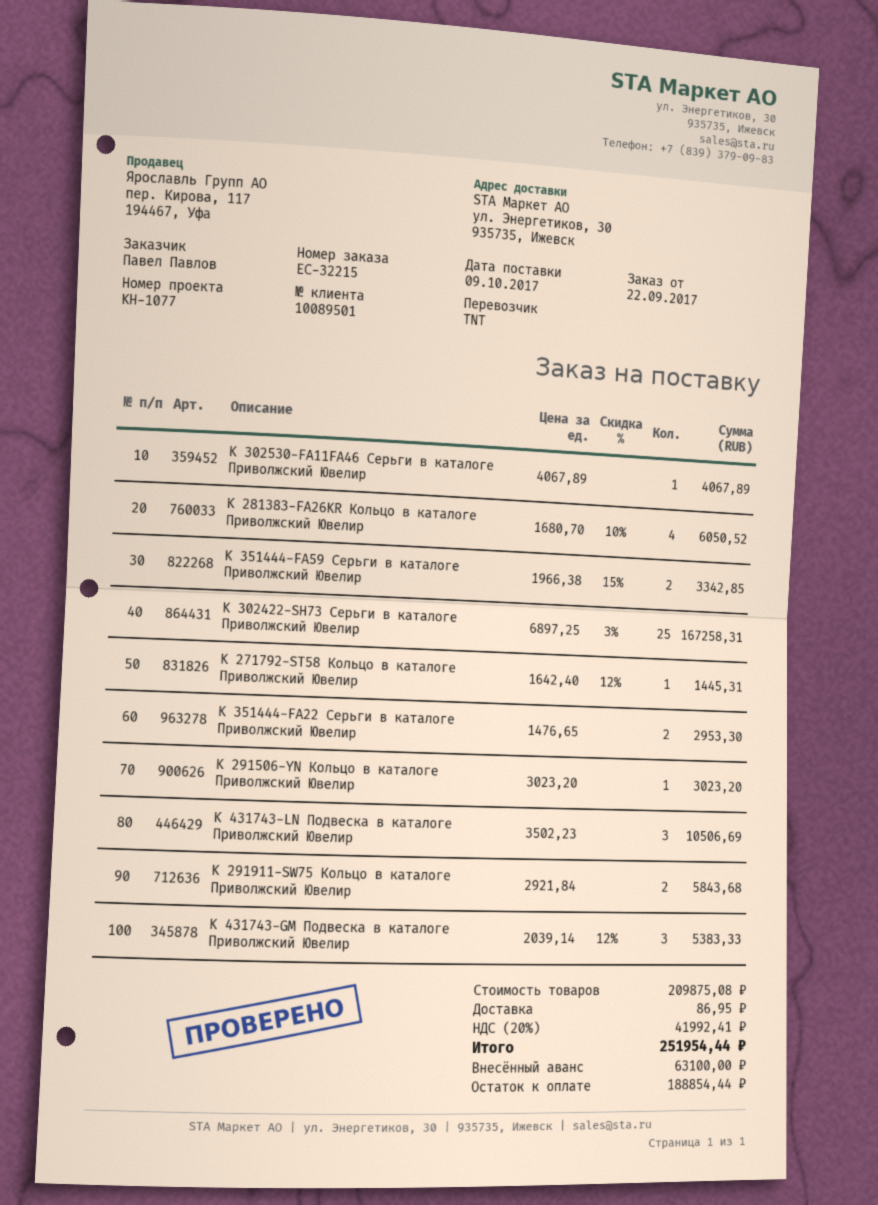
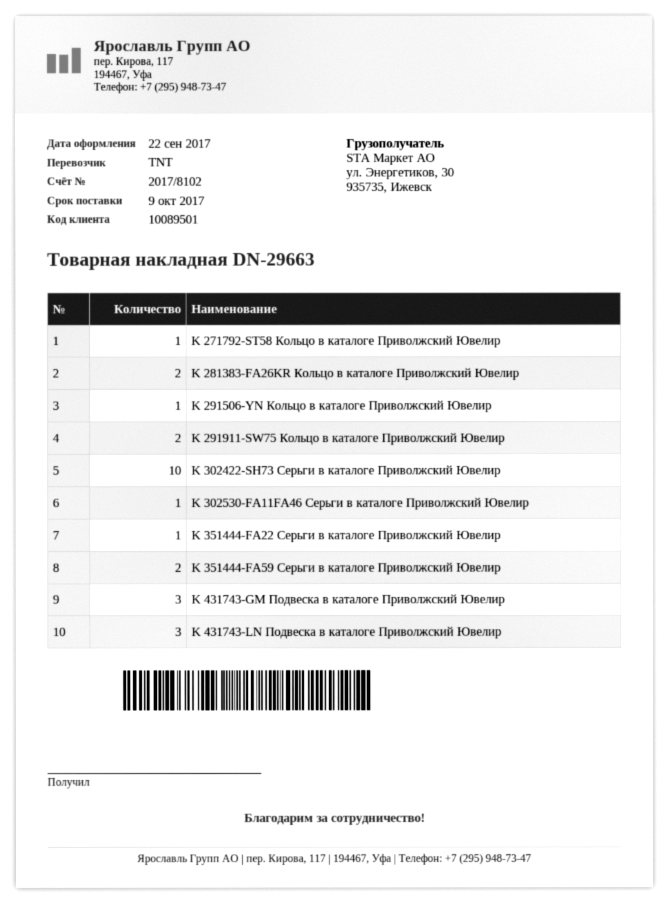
K 281383-FA26KR Кольцо в каталоге Приволжский Ювелир: 4 -> 2
K 302422-SH73 Серьги в каталоге Приволжский Ювелир: 25 -> 10
K 351444-FA22 Серьги в каталоге Приволжский Ювелир: 2 -> 1

